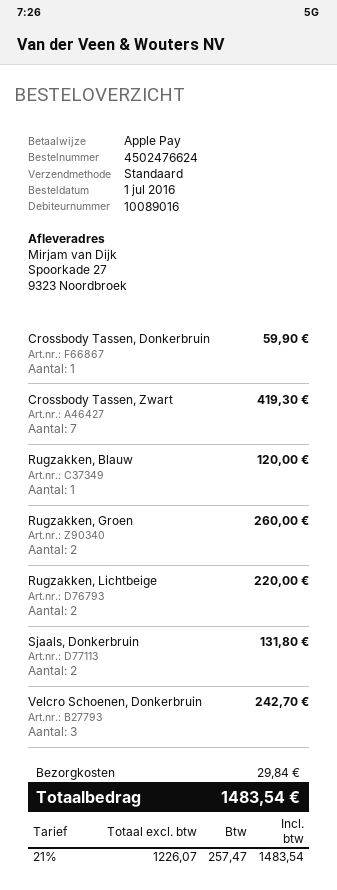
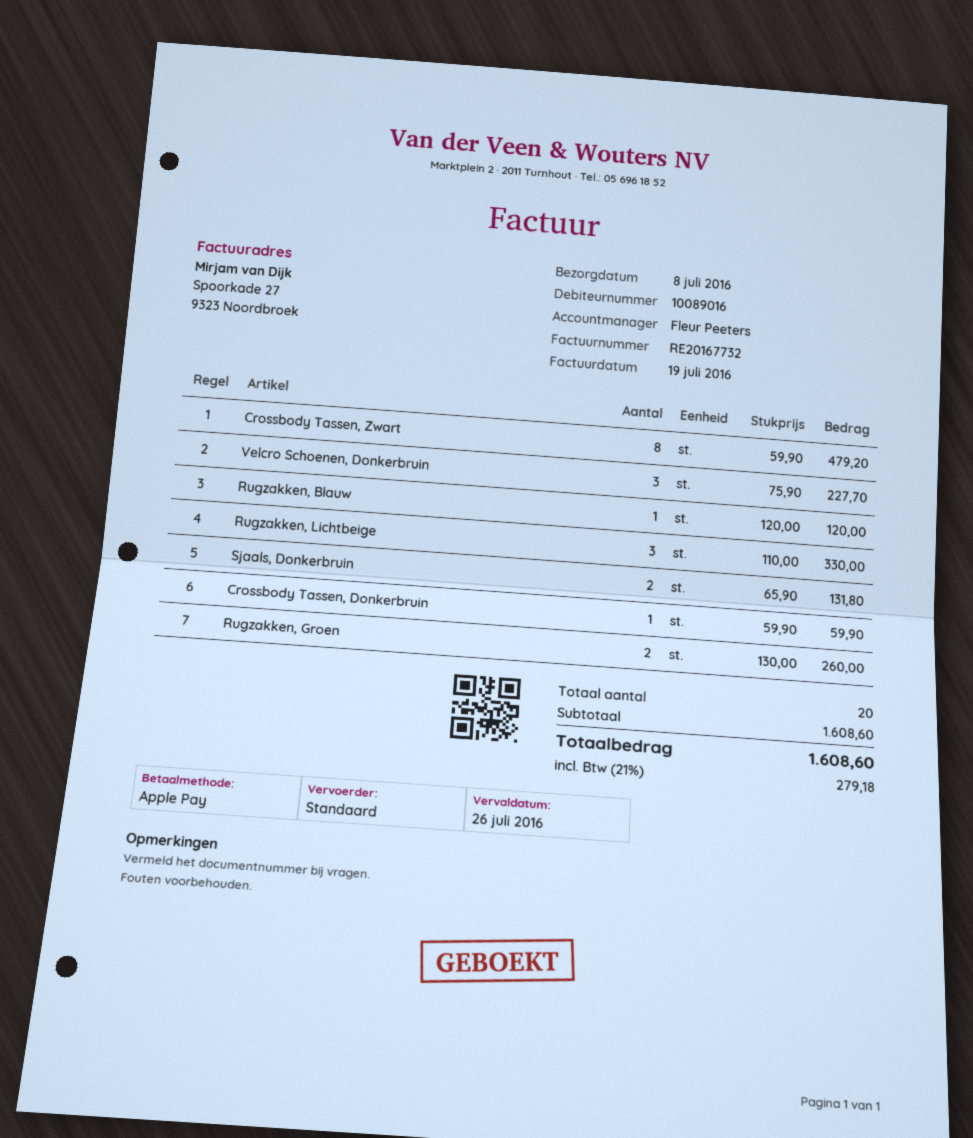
Crossbody Tassen, Zwart: 7 for 419.30 -> 8 for 479.20
Rugzakken, Lichtbeige: 2 for 220.00 -> 3 for 330.00
Velcro Schoenen, Donkerbruin: 3 for 242.70 -> 3 for 227.70
shipping: 29.84 -> none
tax: 21% = 257.47 -> 21% = 279.18
total: 1483.54 -> 1608.60

